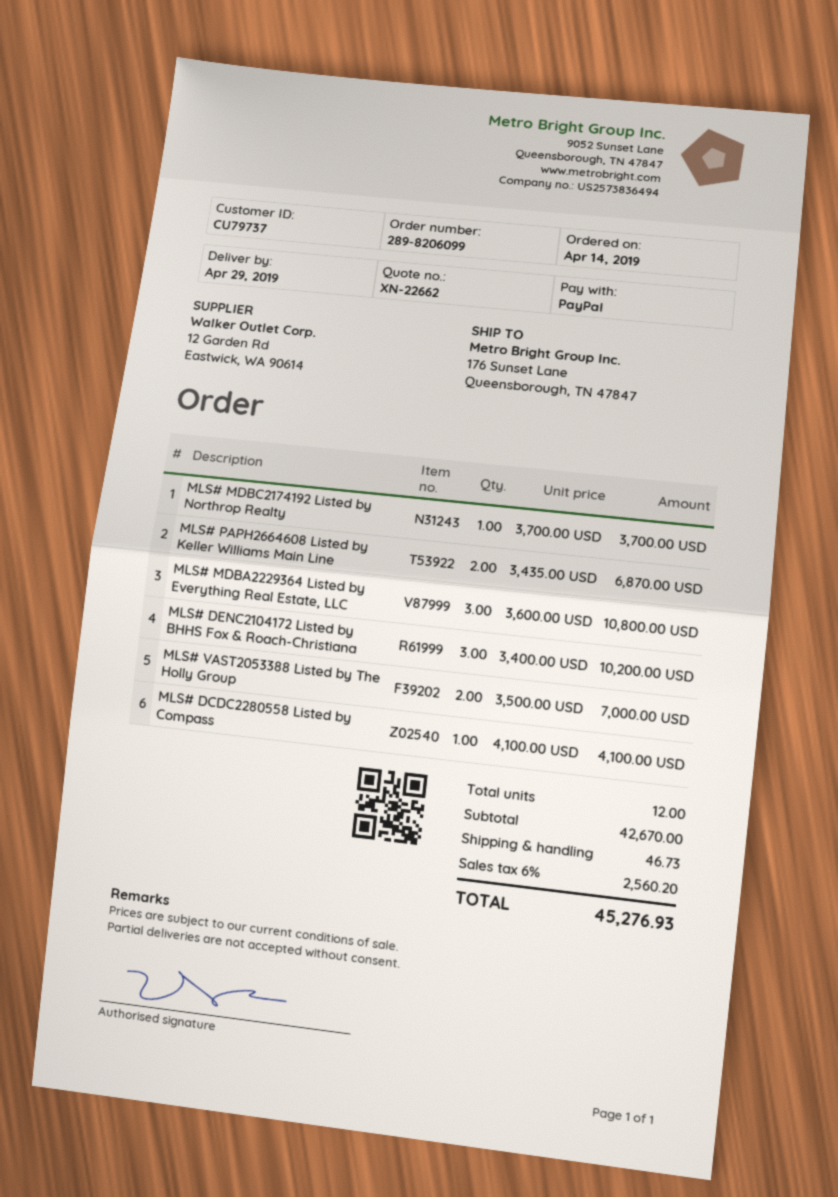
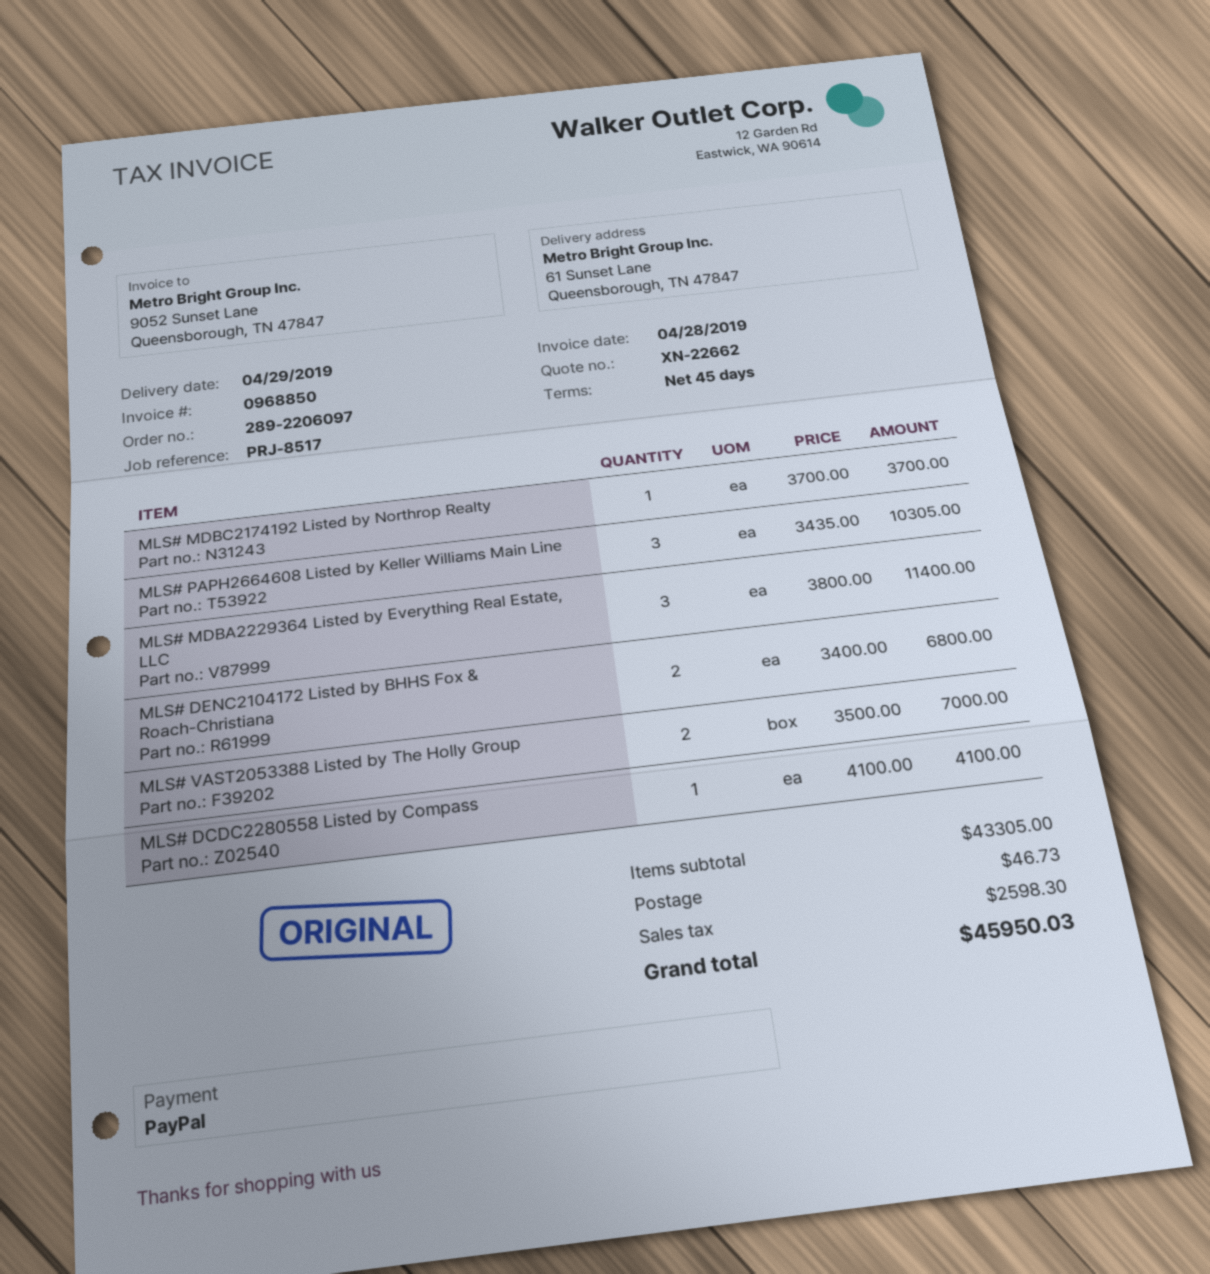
order number: 289-8206099 -> 289-2206097
ship to: 176 Sunset Lane, Queensborough, TN 47847 -> 61 Sunset Lane, Queensborough, TN 47847
MLS# PAPH2664608 Listed by Keller Williams Main Line: 2 x 3435.00 = 6870.00 -> 3 x 3435.00 = 10305.00
MLS# MDBA2229364 Listed by Everything Real Estate, LLC: 3 x 3600.00 = 10800.00 -> 3 x 3800.00 = 11400.00
MLS# DENC2104172 Listed by BHHS Fox & Roach-Christiana: 3 x 3400.00 = 10200.00 -> 2 x 3400.00 = 6800.00
subtotal: 42670.00 -> 43305.00
tax: 2560.20 -> 2598.30
total: 45276.93 -> 45950.03

